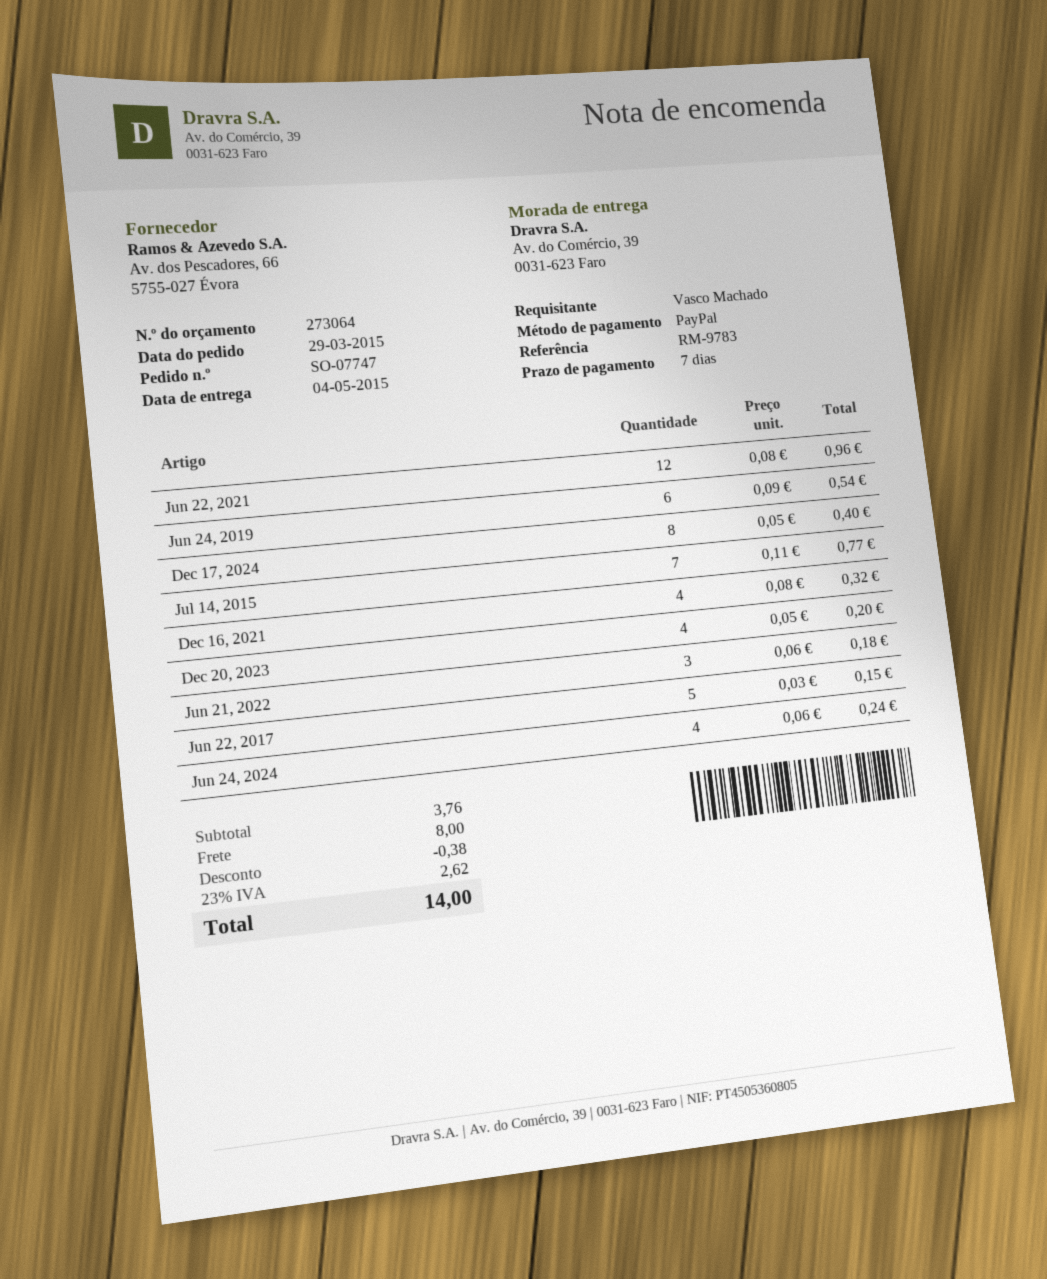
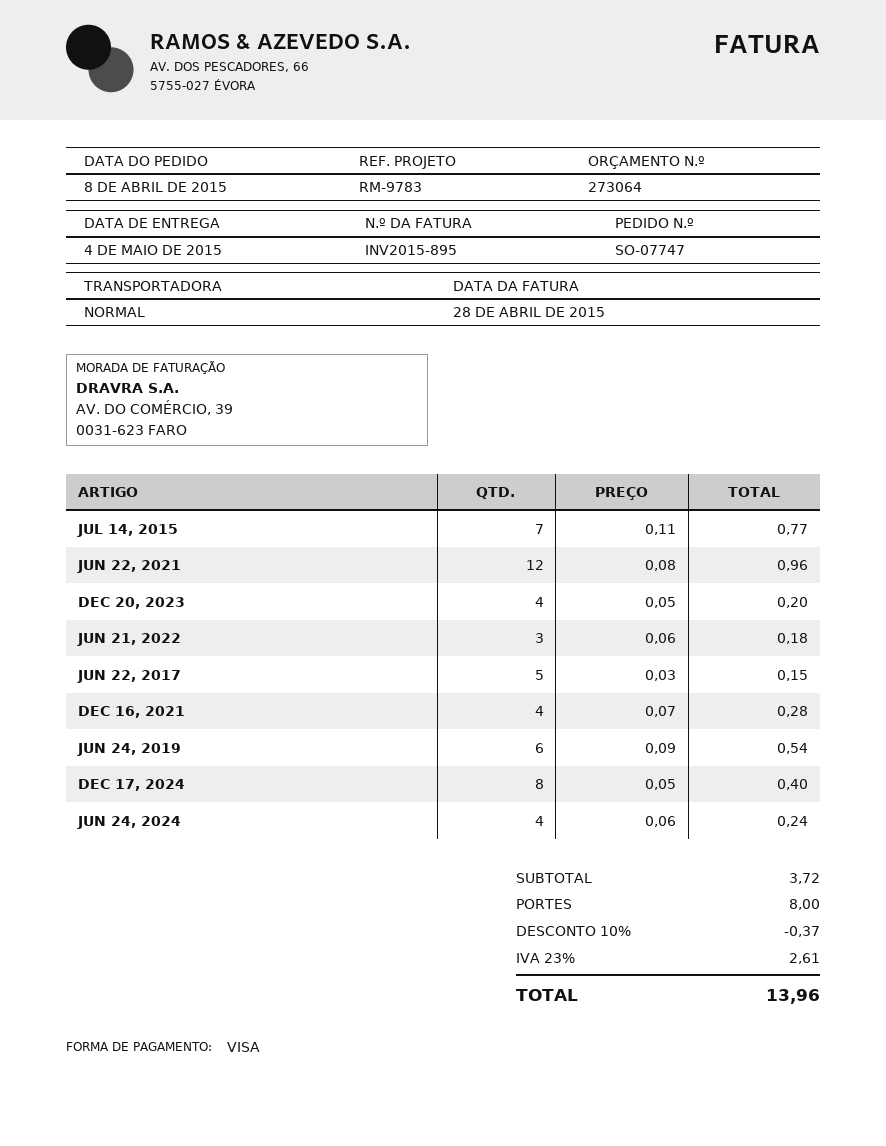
order date: 2015-03-29 -> 2015-04-08
payment method: PayPal -> Visa
Dec 16, 2021: 4 x 0.08 = 0.32 -> 4 x 0.07 = 0.28
subtotal: 3.76 -> 3.72
discount: 0.38 -> 0.37
tax: 23% = 2.62 -> 23% = 2.61
total: 14.00 -> 13.96

